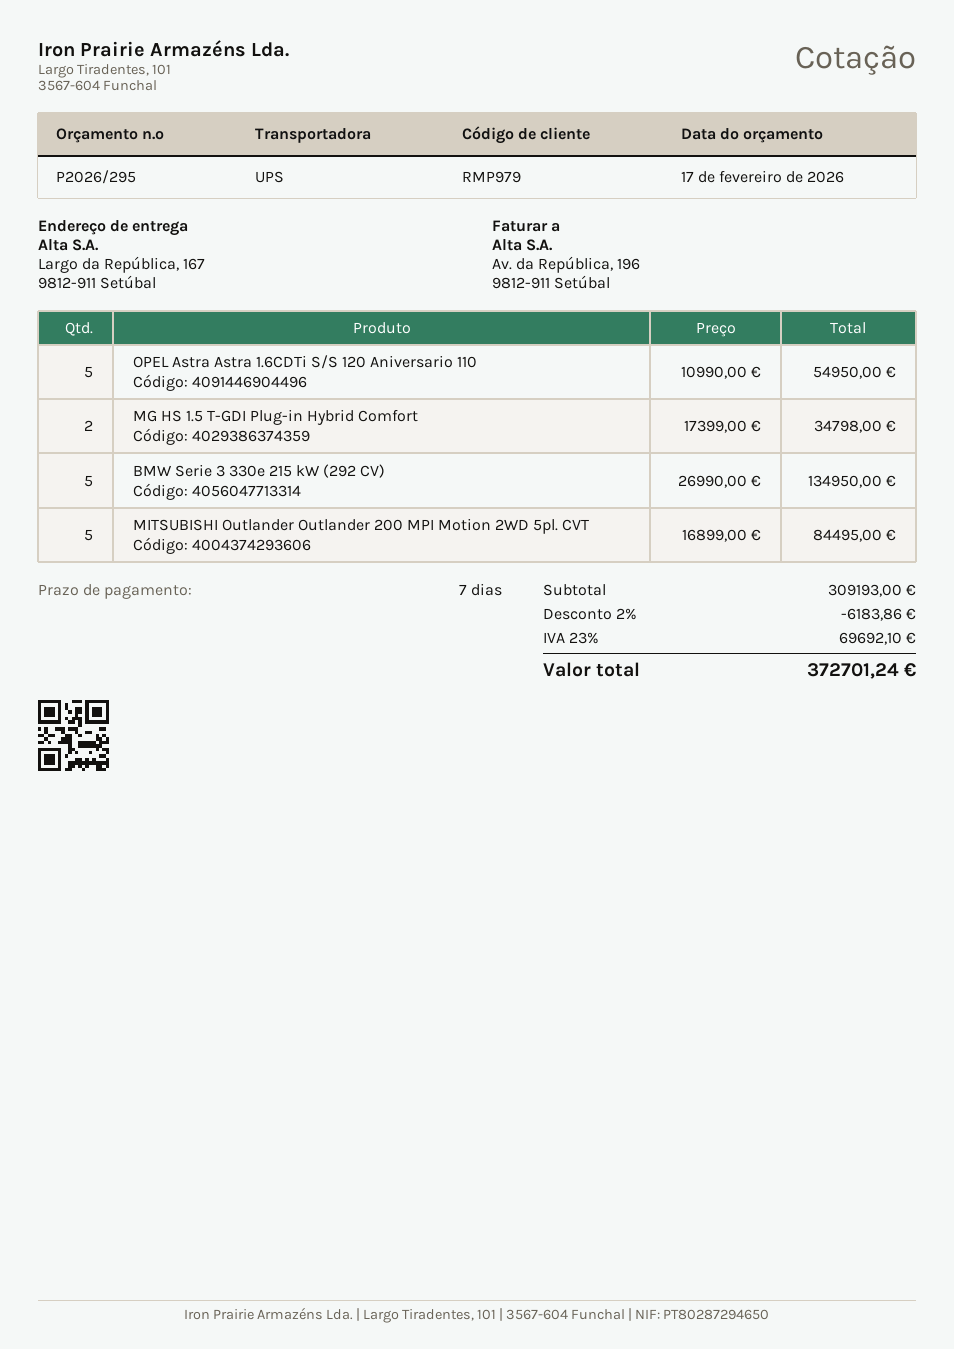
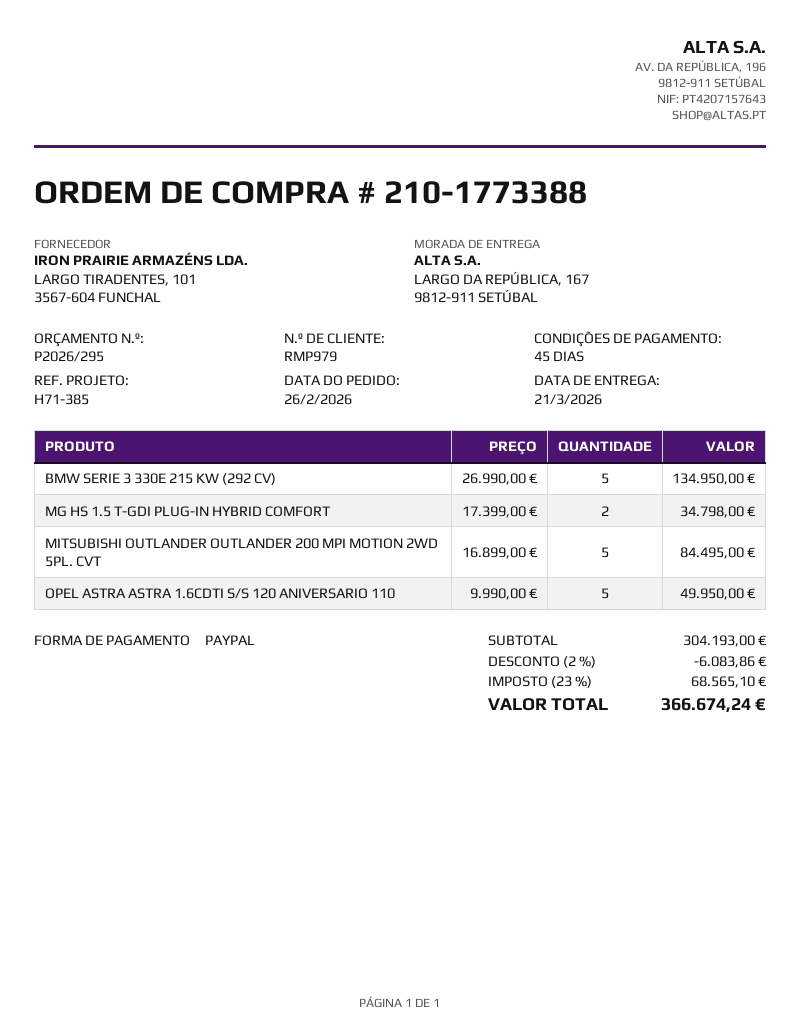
payment terms: 7 days -> 45 days
OPEL Astra Astra 1.6CDTi S/S 120 Aniversario 110: 5 x 10990.00 = 54950.00 -> 5 x 9990.00 = 49950.00
subtotal: 309193.00 -> 304193.00
discount: 2% = 6183.86 -> 2% = 6083.86
tax: 23% = 69692.10 -> 23% = 68565.10
total: 372701.24 -> 366674.24

